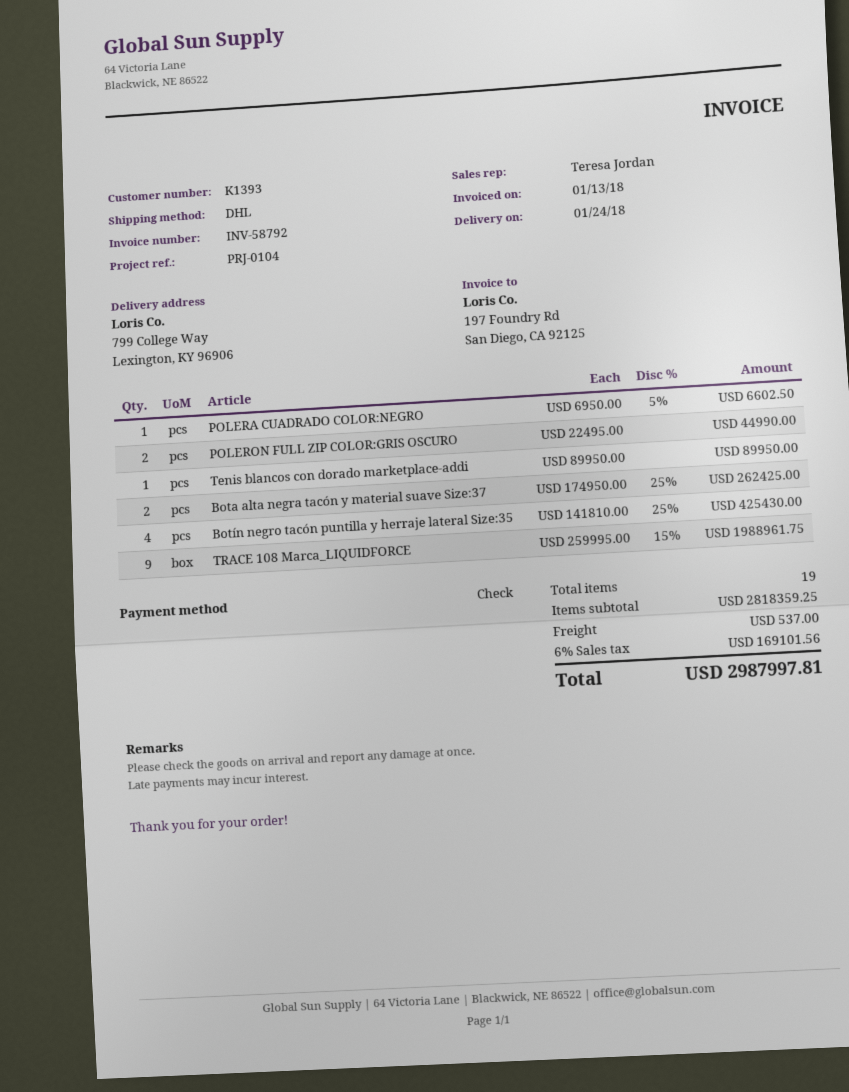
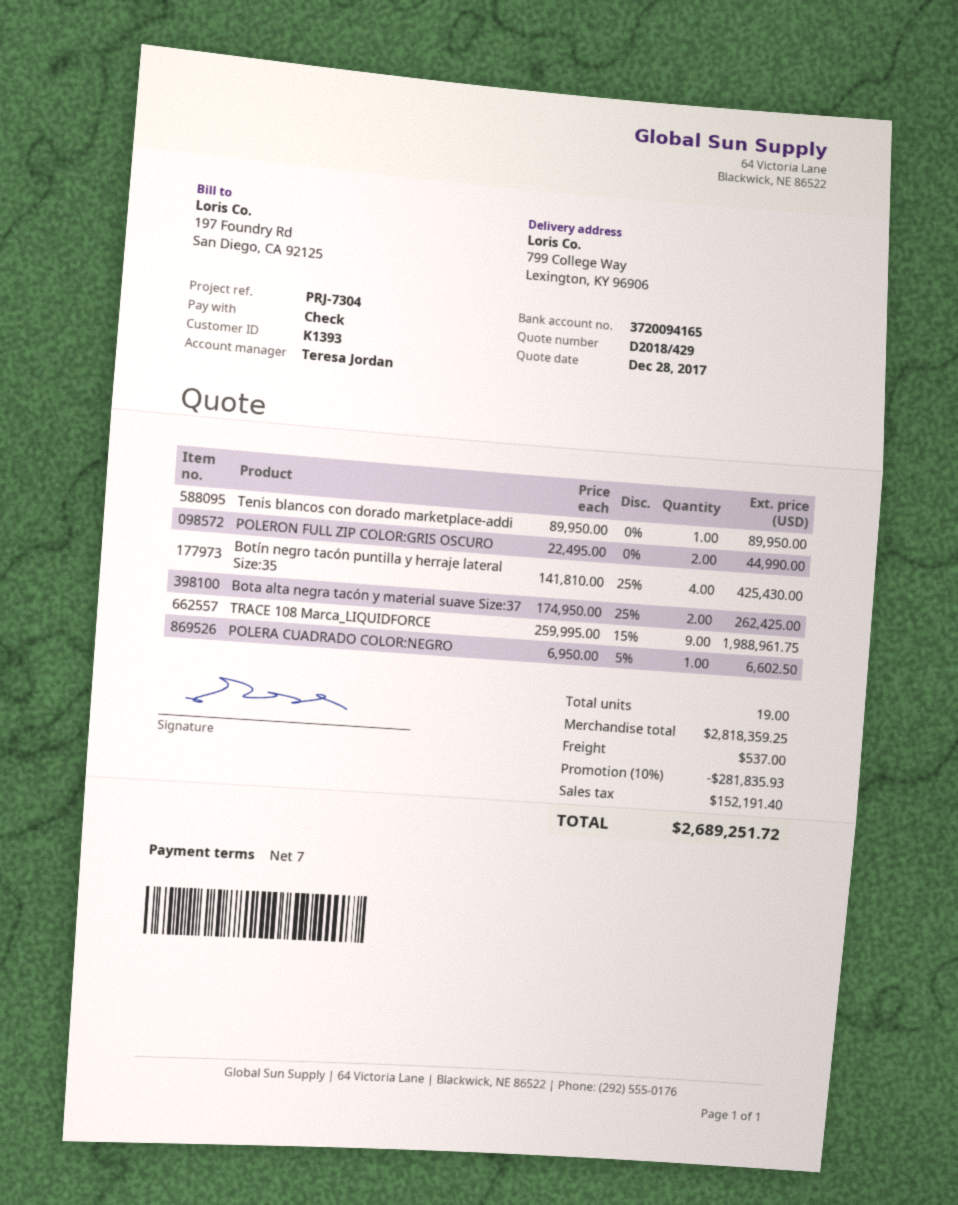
reference: PRJ-0104 -> PRJ-7304
discount: none -> 10% = 281835.93
tax: 169101.56 -> 152191.40
total: 2987997.81 -> 2689251.72

